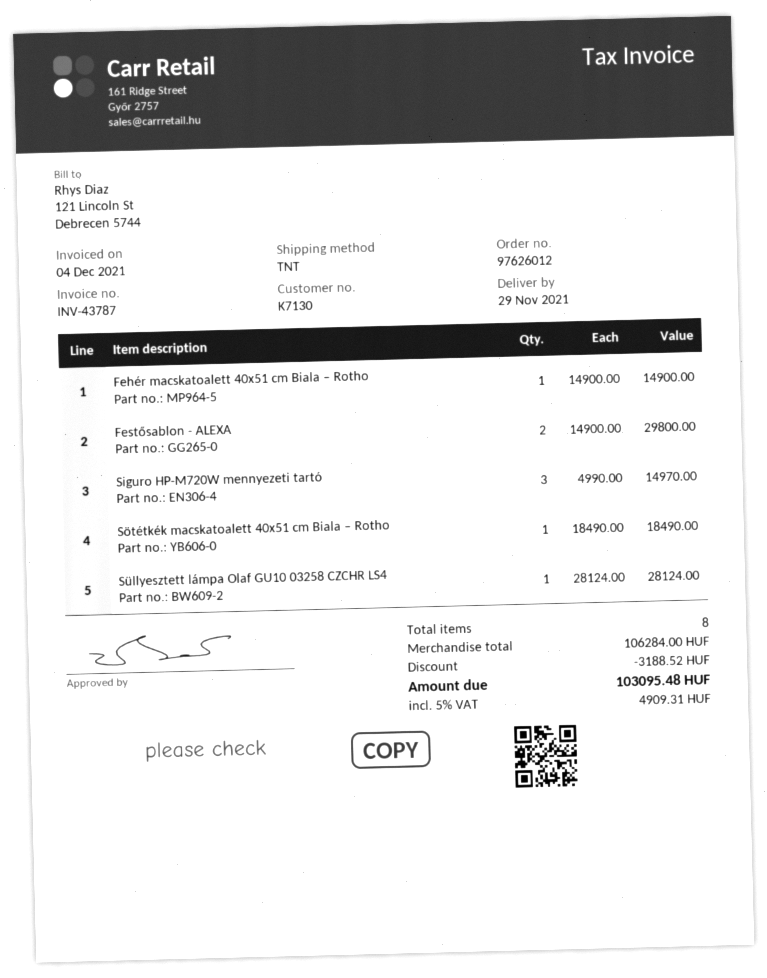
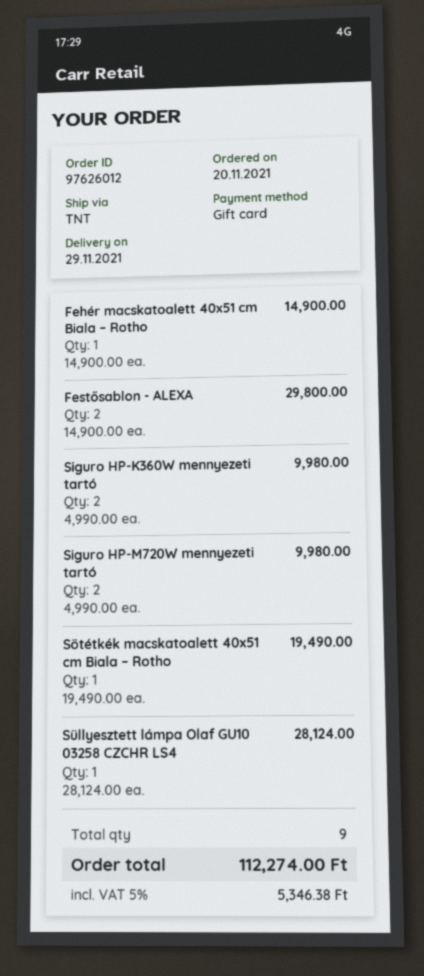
Siguro HP-M720W mennyezeti tartó: 3 x 4990.00 = 14970.00 -> 2 x 4990.00 = 9980.00
Sötétkék macskatoalett 40x51 cm Biala – Rotho: 1 x 18490.00 = 18490.00 -> 1 x 19490.00 = 19490.00
Siguro HP-K360W mennyezeti tartó: none -> 2 x 4990.00 = 9980.00
total quantity: 8 -> 9
discount: 3188.52 -> none
tax: 5% = 4909.31 -> 5% = 5346.38
total: 103095.48 -> 112274.00

